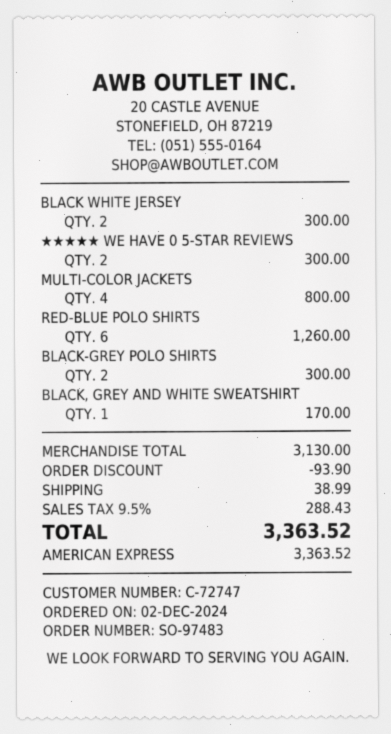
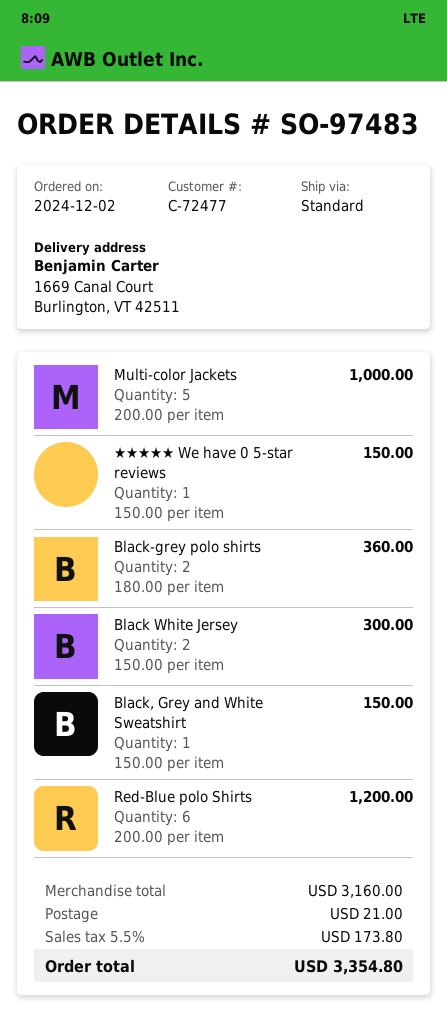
customer number: C-72747 -> C-72477
★★★★★ WE HAVE 0 5-STAR REVIEWS: 2 for 300.00 -> 1 for 150.00
MULTI-COLOR JACKETS: 4 for 800.00 -> 5 for 1000.00
RED-BLUE POLO SHIRTS: 6 for 1260.00 -> 6 for 1200.00
BLACK-GREY POLO SHIRTS: 2 for 300.00 -> 2 for 360.00
BLACK, GREY AND WHITE SWEATSHIRT: 1 for 170.00 -> 1 for 150.00
subtotal: 3130.00 -> 3160.00
discount: 93.90 -> none
shipping: 38.99 -> 21.00
tax: 9.5% = 288.43 -> 5.5% = 173.80
total: 3363.52 -> 3354.80

